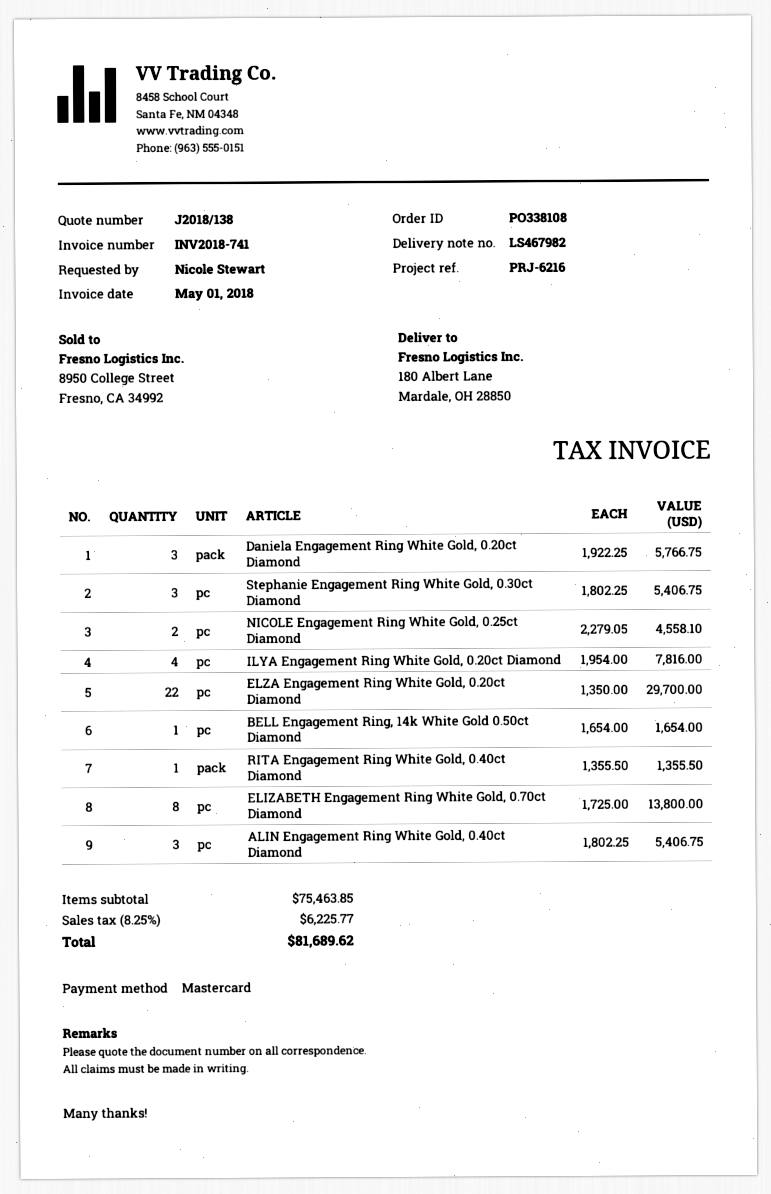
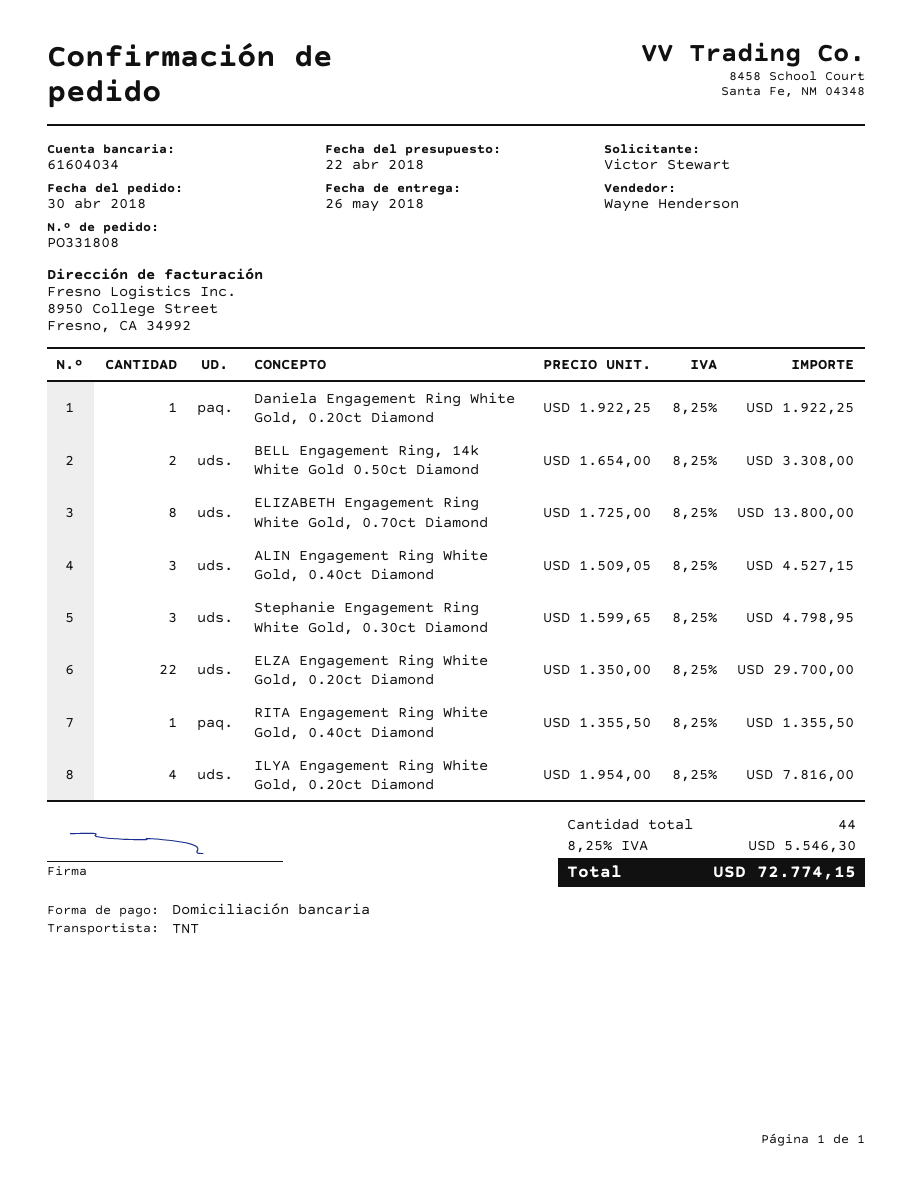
order number: PO338108 -> PO331808
ordered by: Nicole Stewart -> Victor Stewart
payment method: Mastercard -> direct debit
Daniela Engagement Ring White Gold, 0.20ct Diamond: 3 x 1922.25 = 5766.75 -> 1 x 1922.25 = 1922.25
Stephanie Engagement Ring White Gold, 0.30ct Diamond: 3 x 1802.25 = 5406.75 -> 3 x 1599.65 = 4798.95
NICOLE Engagement Ring White Gold, 0.25ct Diamond: 2 x 2279.05 = 4558.10 -> none
BELL Engagement Ring, 14k White Gold 0.50ct Diamond: 1 x 1654.00 = 1654.00 -> 2 x 1654.00 = 3308.00
ALIN Engagement Ring White Gold, 0.40ct Diamond: 3 x 1802.25 = 5406.75 -> 3 x 1509.05 = 4527.15
tax: 8.25% = 6225.77 -> 8.25% = 5546.30
total: 81689.62 -> 72774.15

